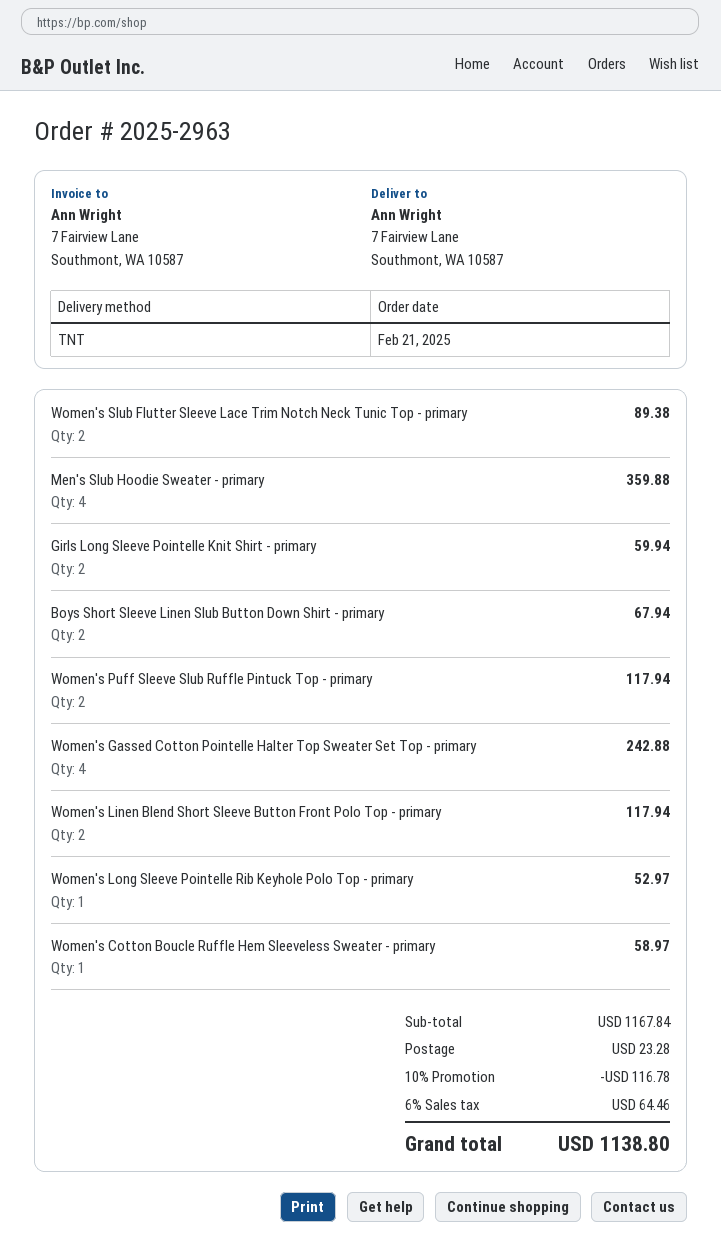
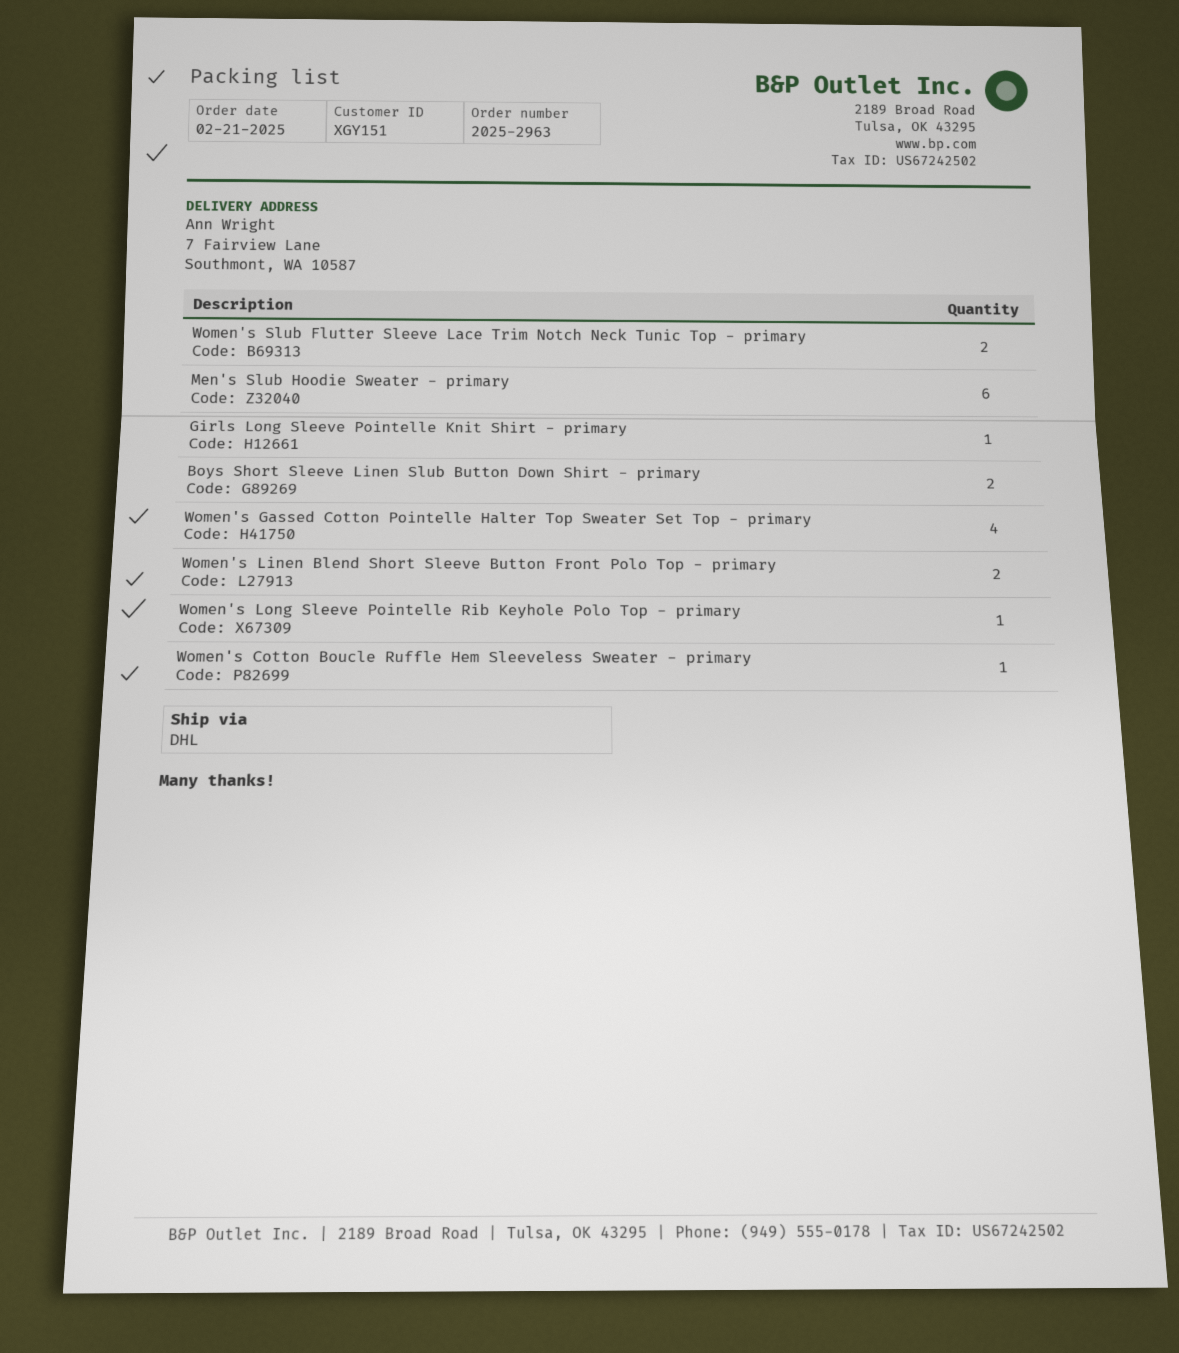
shipping method: TNT -> DHL
Men's Slub Hoodie Sweater - primary: 4 -> 6
Girls Long Sleeve Pointelle Knit Shirt - primary: 2 -> 1
Women's Puff Sleeve Slub Ruffle Pintuck Top - primary: 2 -> none

